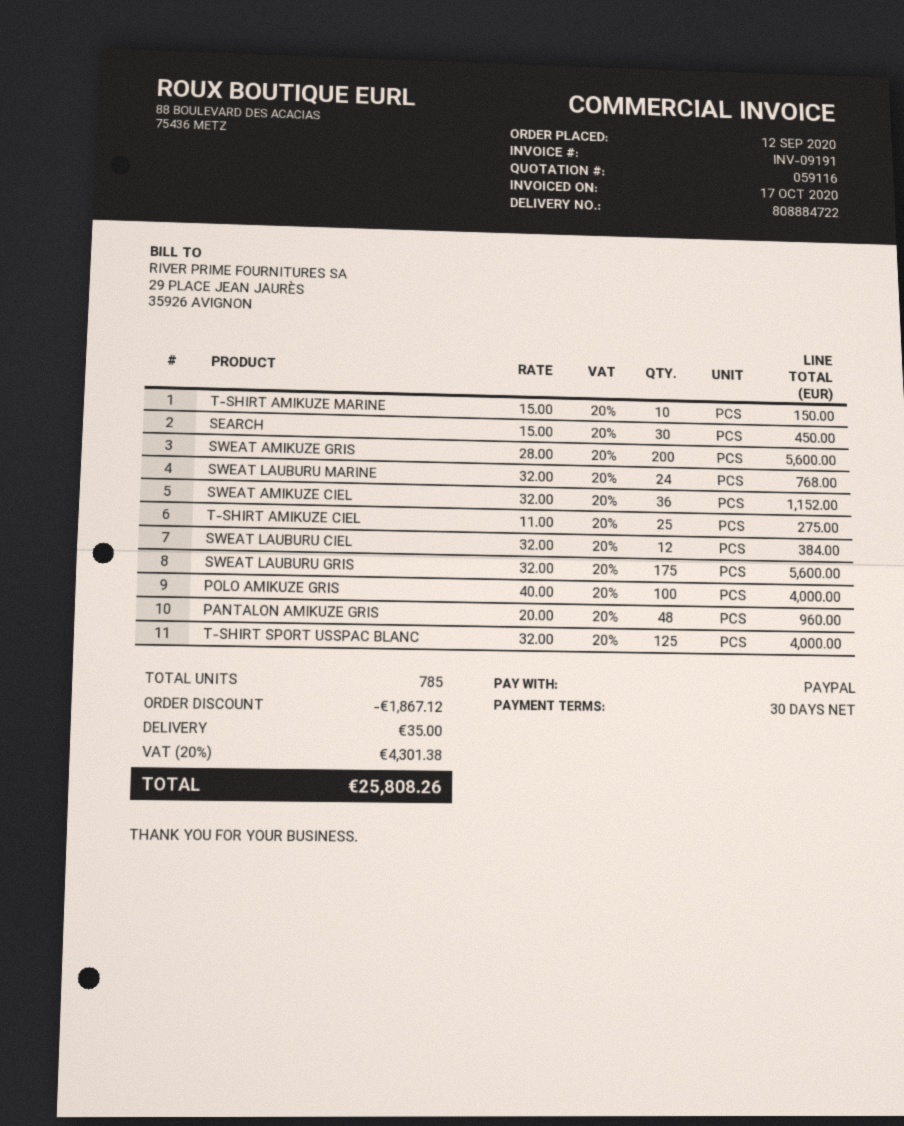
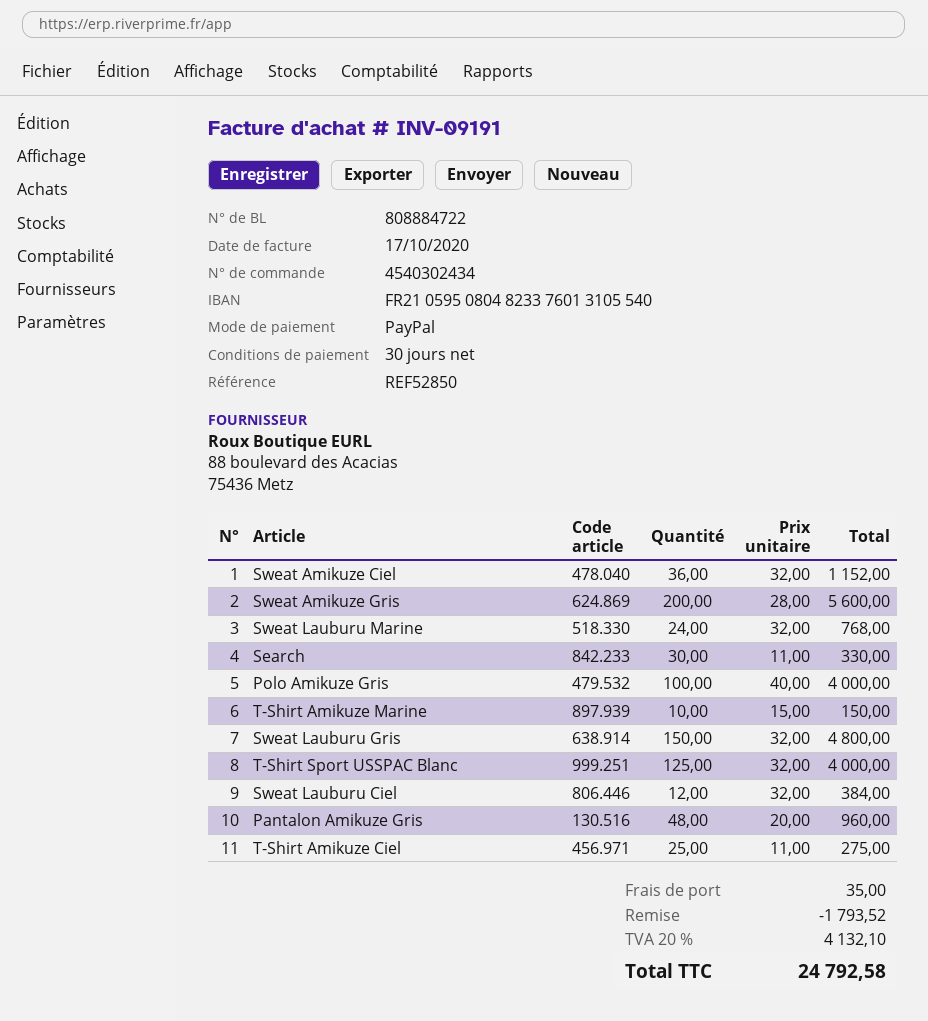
SEARCH: 30 x 15.00 = 450.00 -> 30 x 11.00 = 330.00
SWEAT LAUBURU GRIS: 175 x 32.00 = 5600.00 -> 150 x 32.00 = 4800.00
discount: 1867.12 -> 1793.52
tax: 20% = 4301.38 -> 20% = 4132.10
total: 25808.26 -> 24792.58

